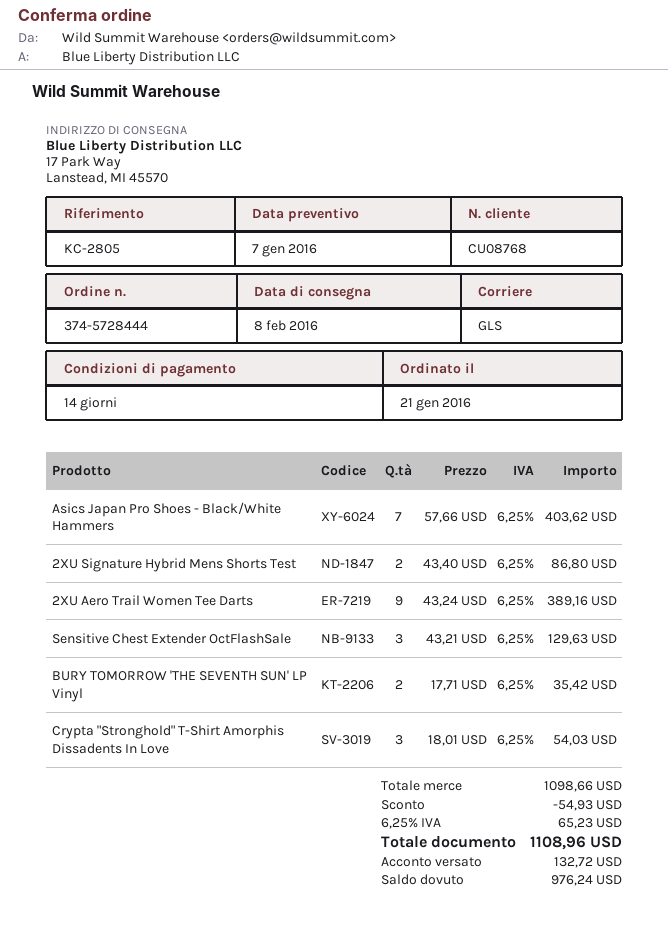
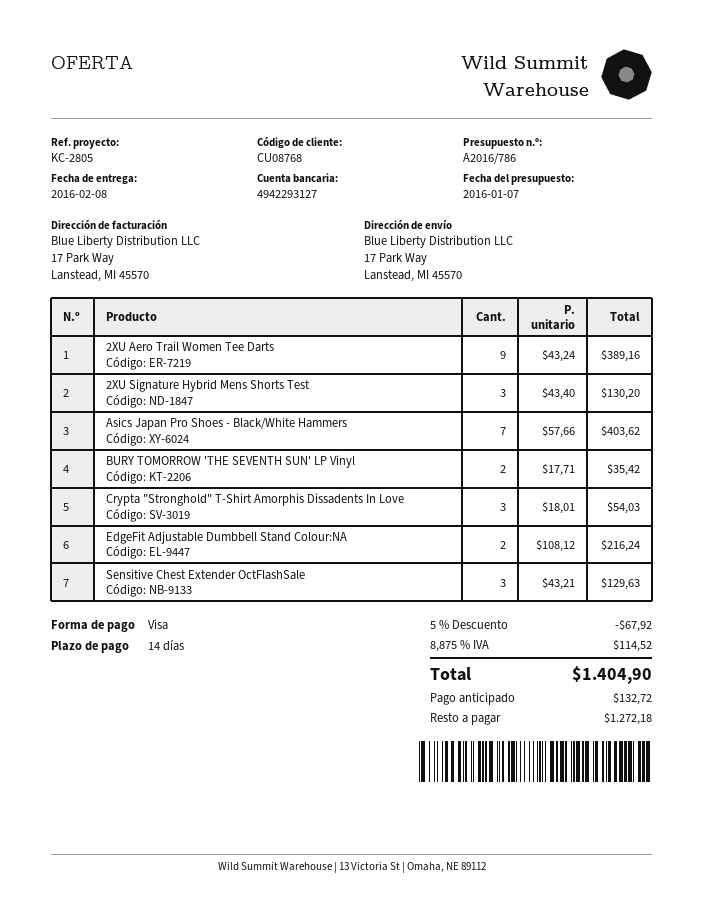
2XU Signature Hybrid Mens Shorts Test: 2 x 43.40 = 86.80 -> 3 x 43.40 = 130.20
EdgeFit Adjustable Dumbbell Stand Colour:NA: none -> 2 x 108.12 = 216.24
discount: 54.93 -> 67.92
tax: 6.25% = 65.23 -> 8.875% = 114.52
total: 1108.96 -> 1404.90
balance: 976.24 -> 1272.18

